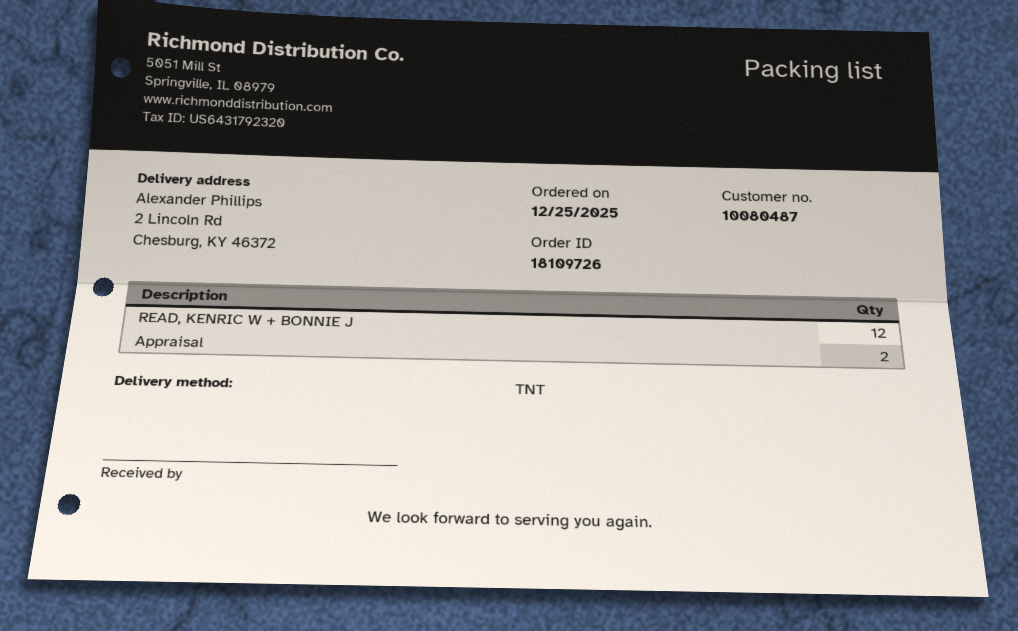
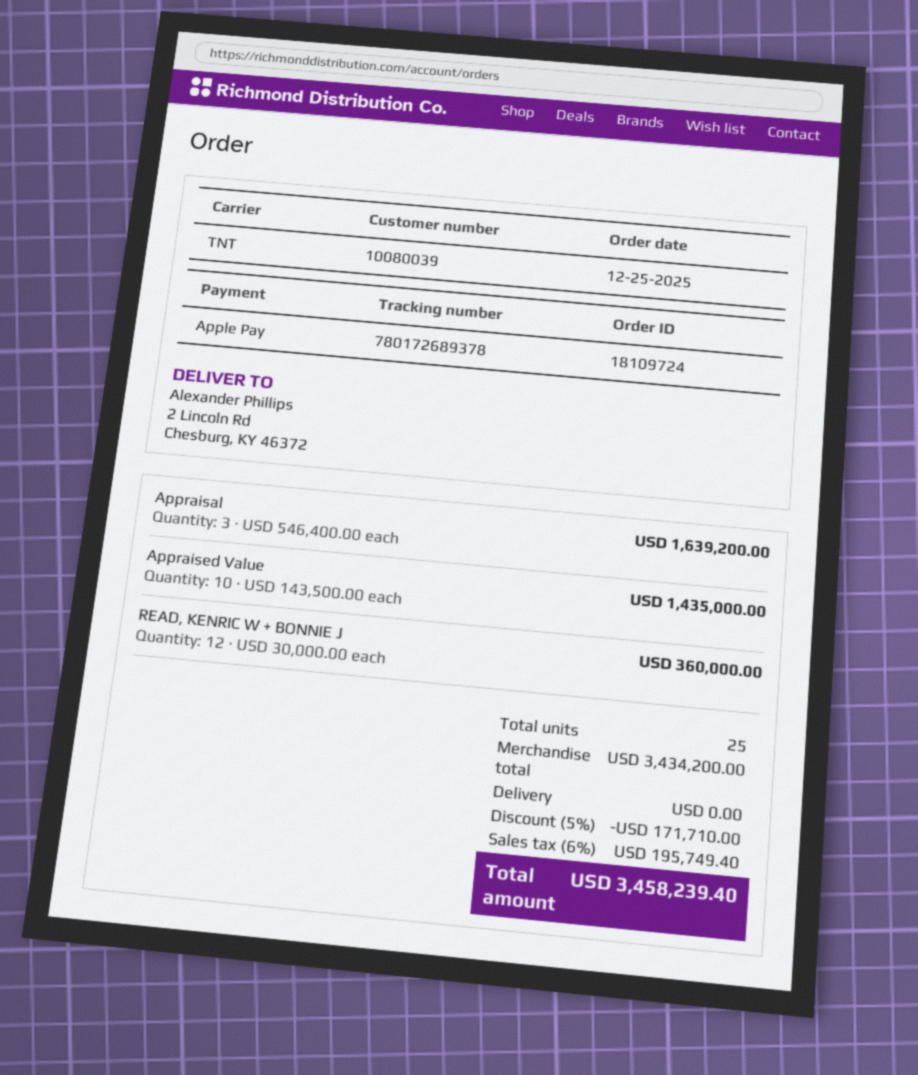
order number: 18109726 -> 18109724
customer number: 10080487 -> 10080039
Appraisal: 2 -> 3
Appraised Value: none -> 10

